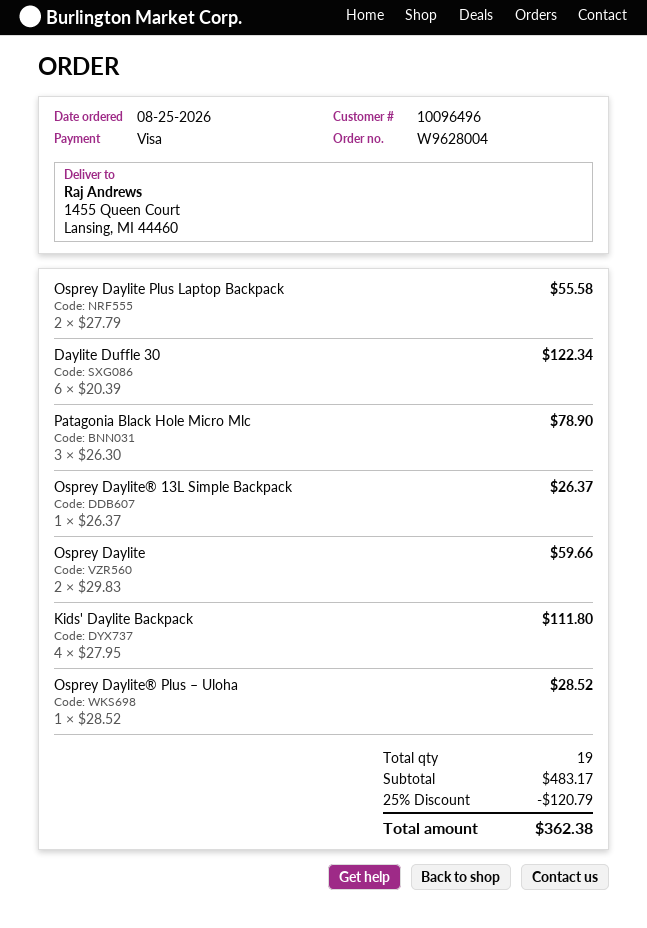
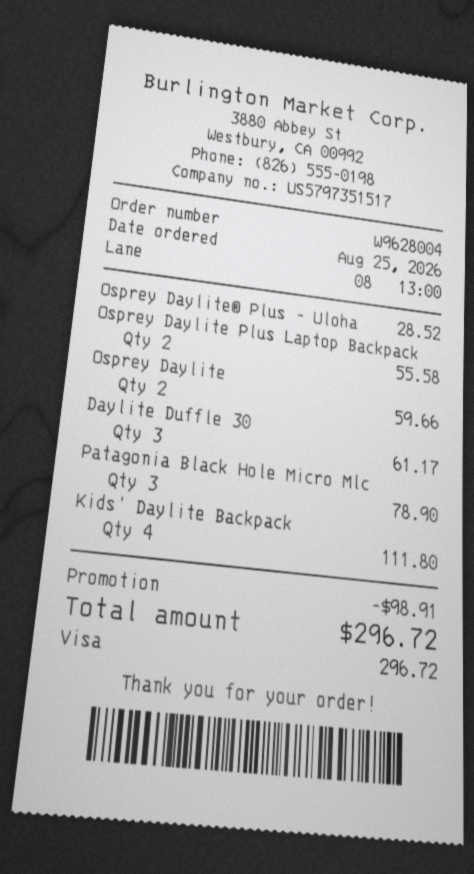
Daylite Duffle 30: 6 for 122.34 -> 3 for 61.17
Osprey Daylite® 13L Simple Backpack: 1 for 26.37 -> none
discount: 120.79 -> 98.91
total: 362.38 -> 296.72

